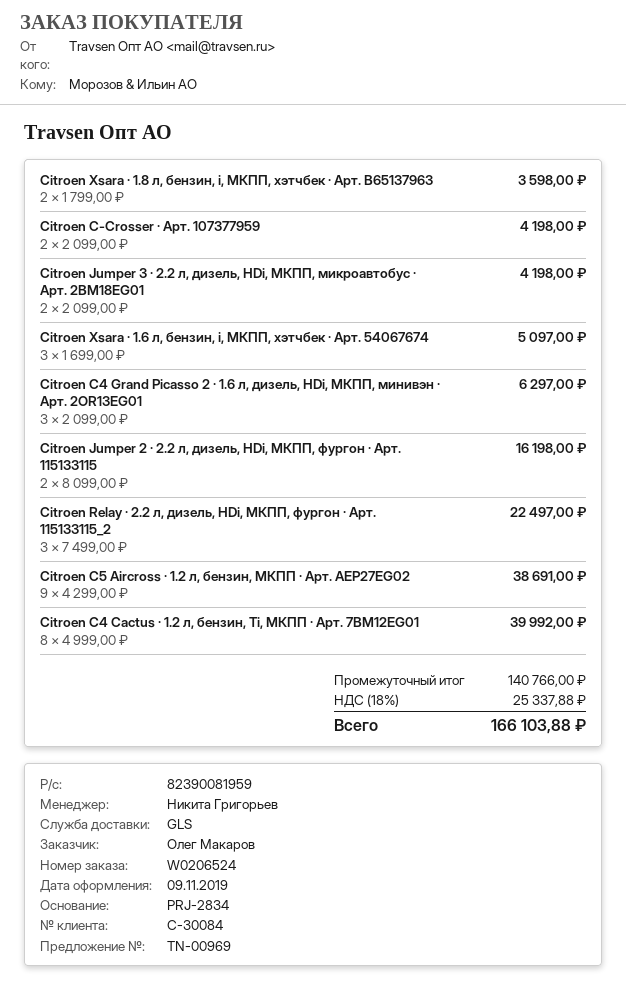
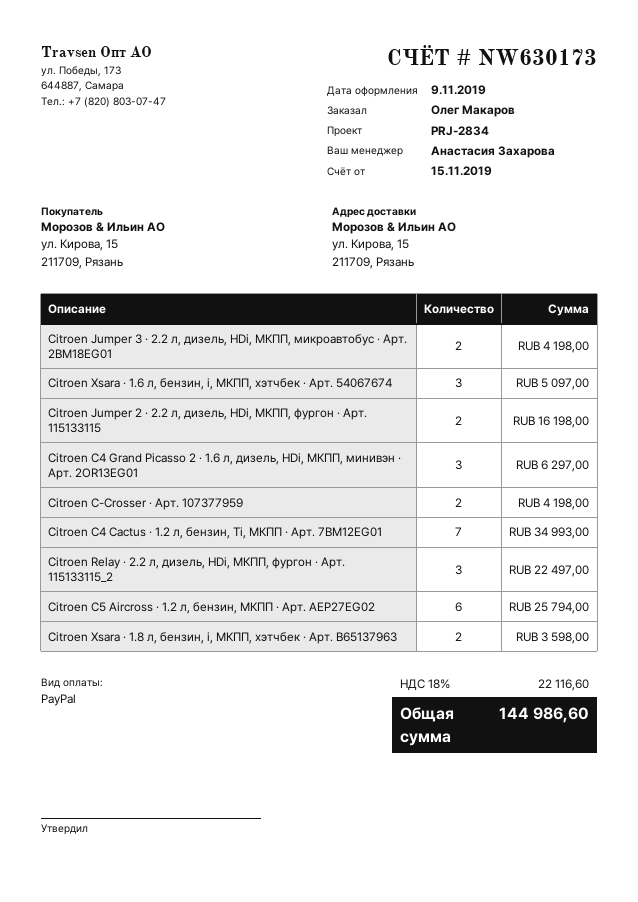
sales rep: Никита Григорьев -> Анастасия Захарова
Citroen C5 Aircross · 1.2 л, бензин, МКПП · Арт. AEP27EG02: 9 for 38691.00 -> 6 for 25794.00
Citroen C4 Cactus · 1.2 л, бензин, Ti, МКПП · Арт. 7BM12EG01: 8 for 39992.00 -> 7 for 34993.00
tax: 18% = 25337.88 -> 18% = 22116.60
total: 166103.88 -> 144986.60

